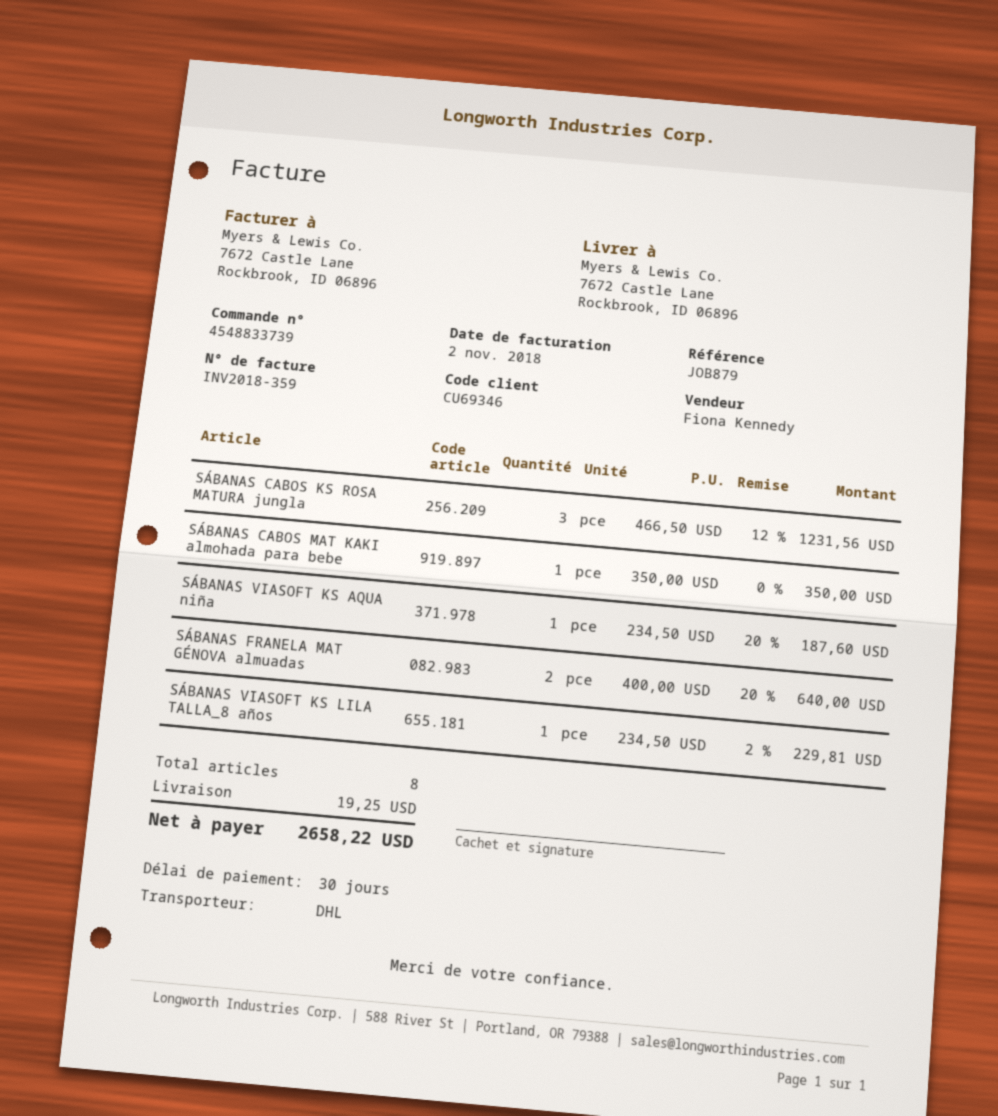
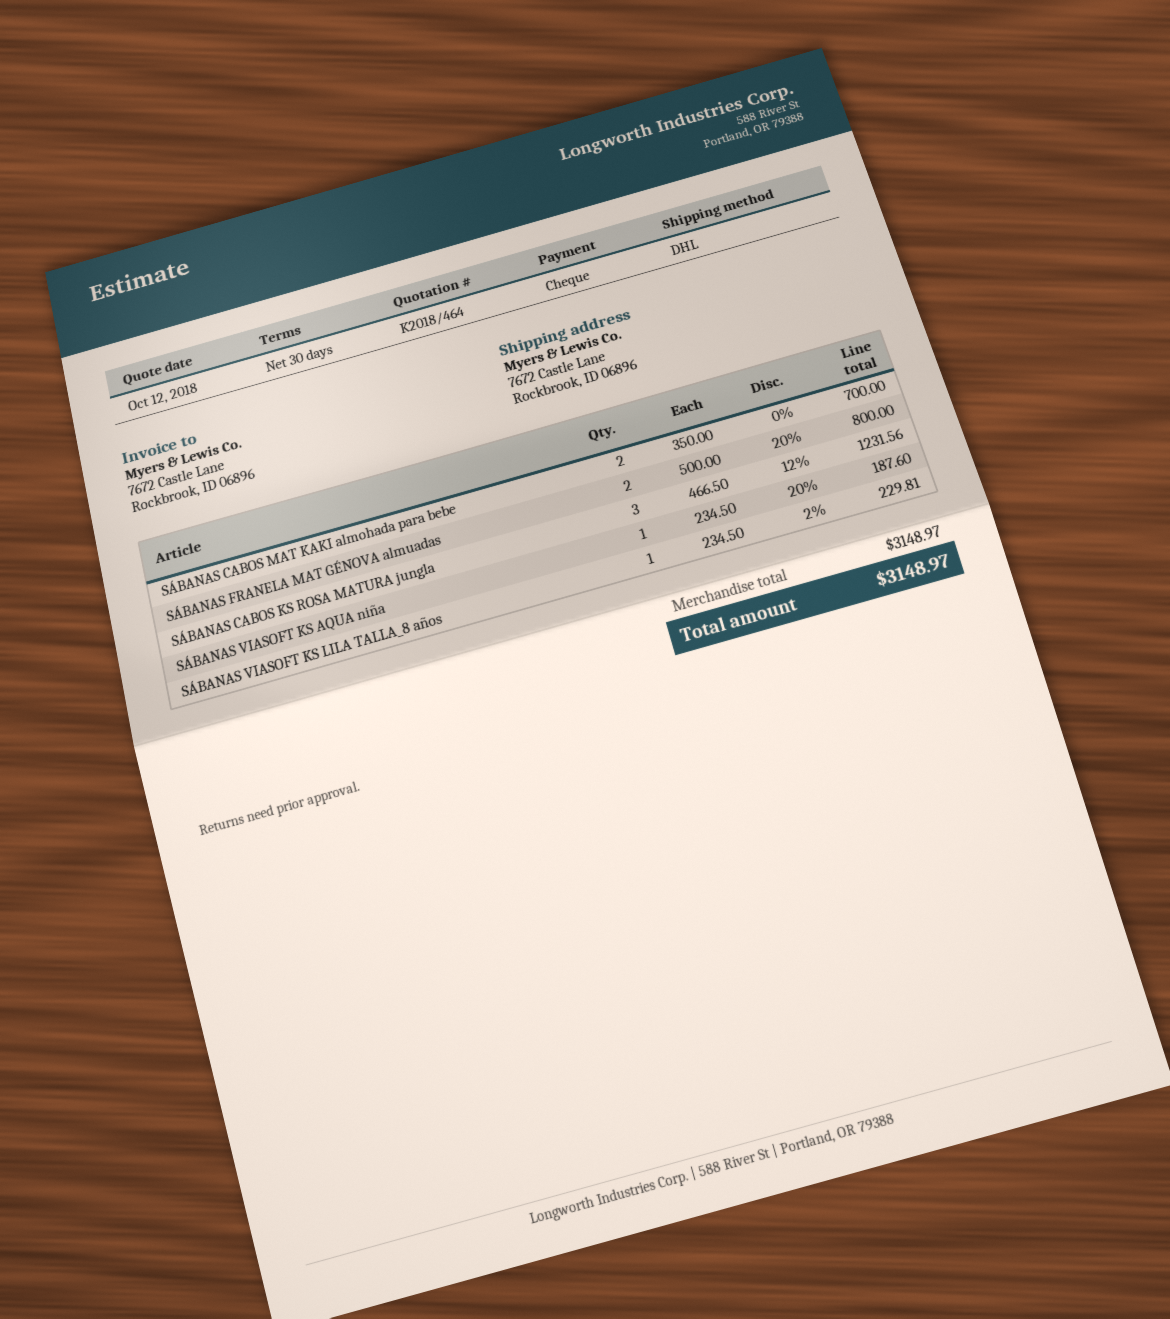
SÁBANAS CABOS MAT KAKI almohada para bebe: 1 x 350.00 = 350.00 -> 2 x 350.00 = 700.00
SÁBANAS FRANELA MAT GÉNOVA almuadas: 2 x 400.00 - 20% = 640.00 -> 2 x 500.00 - 20% = 800.00
shipping: 19.25 -> none
total: 2658.22 -> 3148.97

